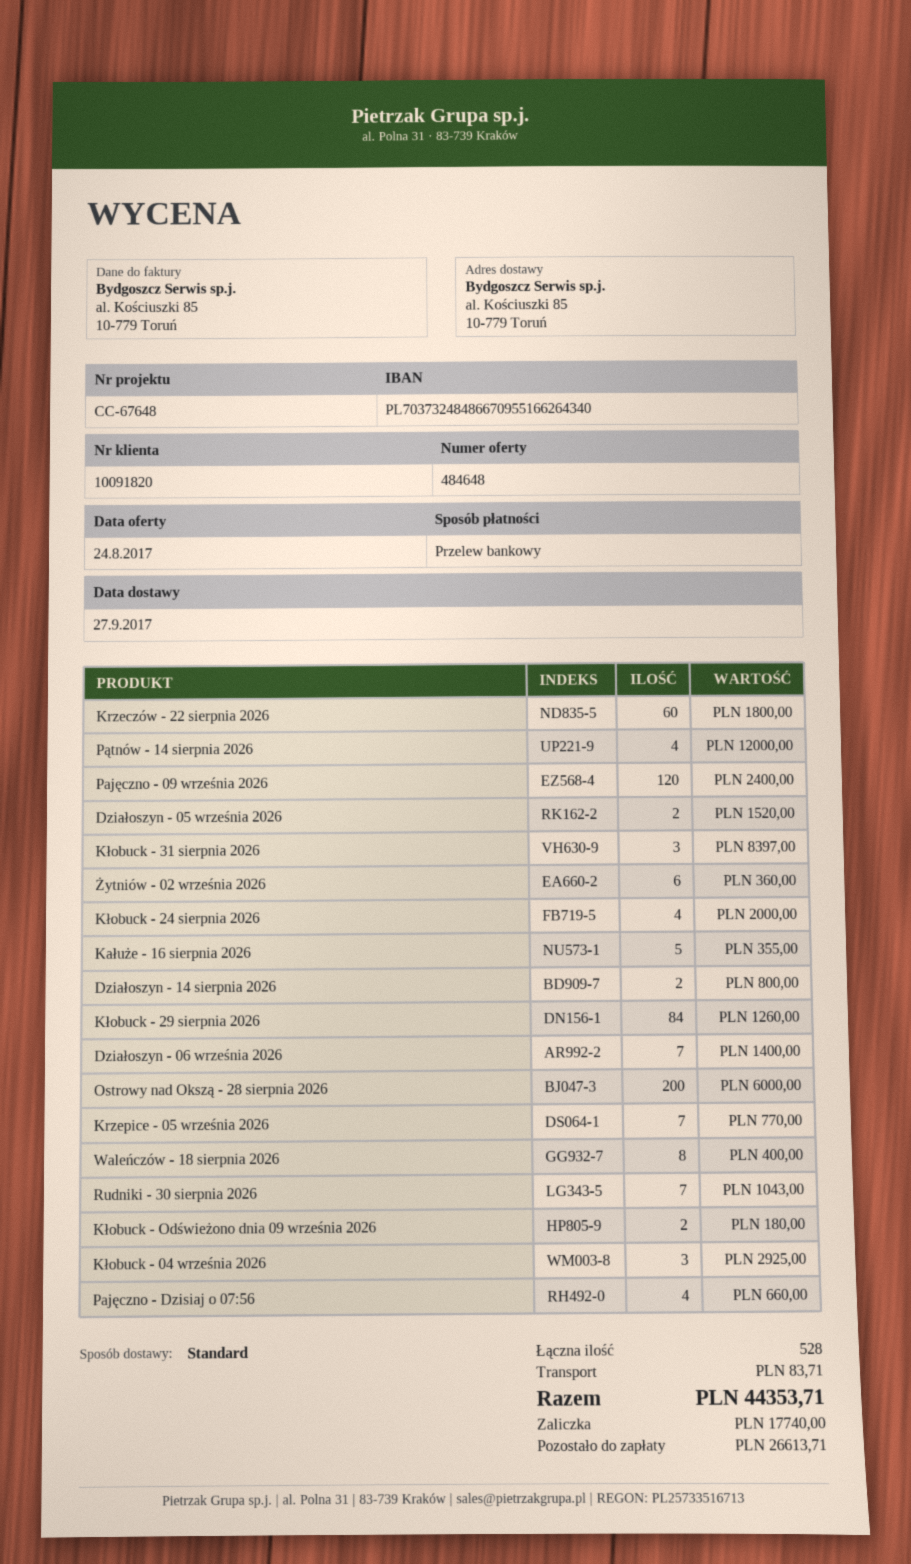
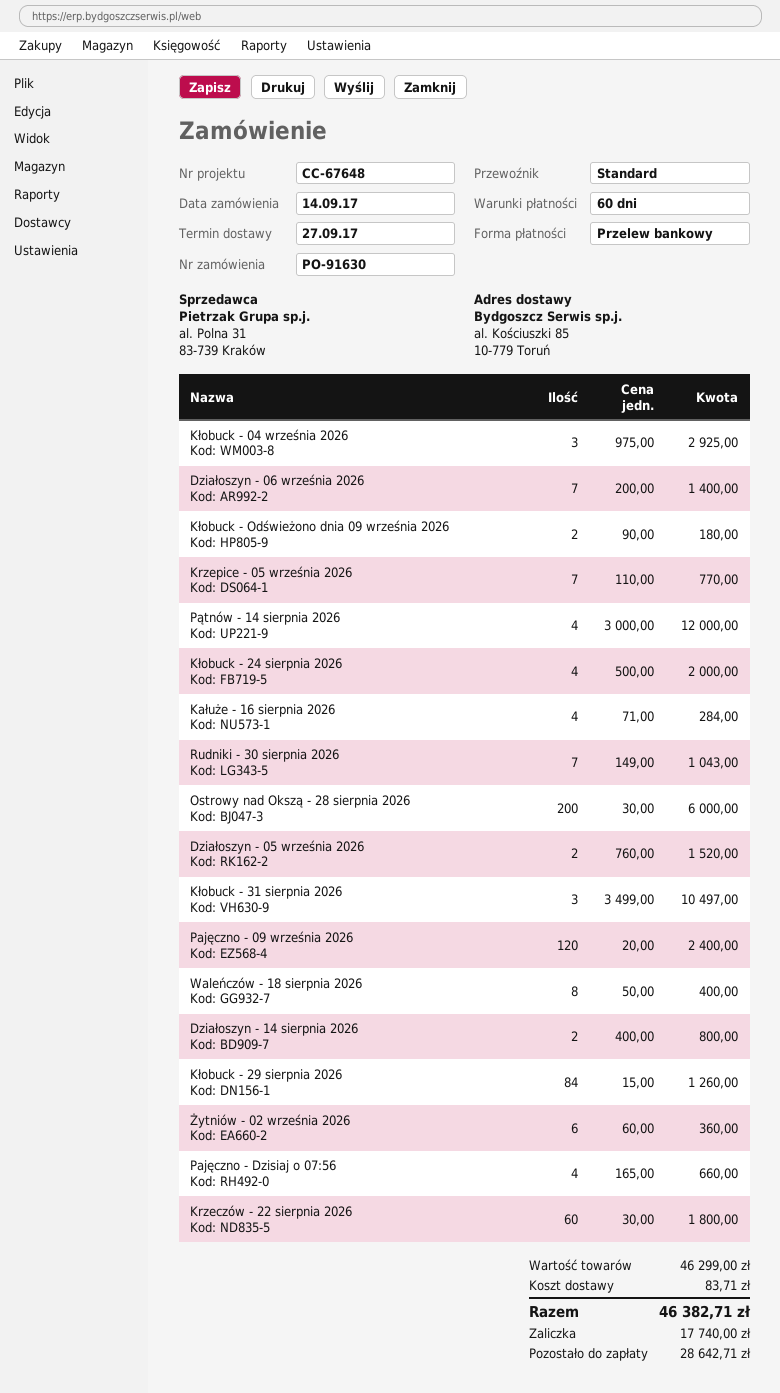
Kłobuck - 31 sierpnia 2026: 3 for 8397.00 -> 3 for 10497.00
Kałuże - 16 sierpnia 2026: 5 for 355.00 -> 4 for 284.00
total: 44353.71 -> 46382.71
balance: 26613.71 -> 28642.71

